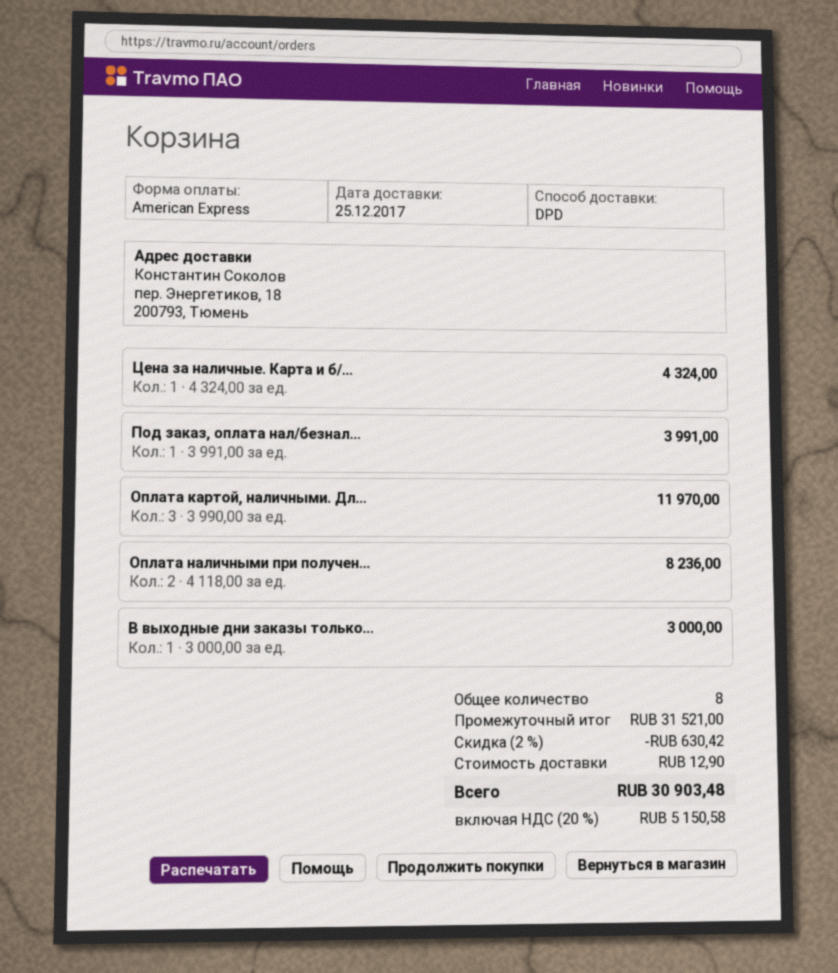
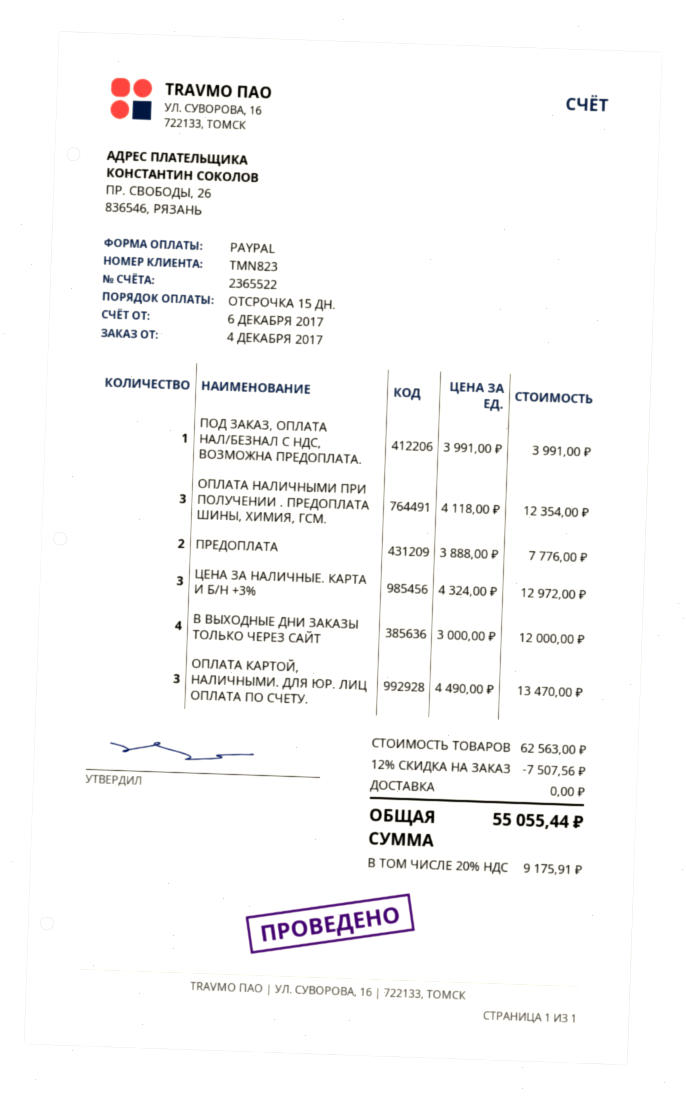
payment method: American Express -> PayPal
Цена за наличные. Карта и б/...: 1 x 4324.00 = 4324.00 -> 3 x 4324.00 = 12972.00
Оплата картой, наличными. Дл...: 3 x 3990.00 = 11970.00 -> 3 x 4490.00 = 13470.00
Оплата наличными при получен...: 2 x 4118.00 = 8236.00 -> 3 x 4118.00 = 12354.00
В выходные дни заказы только...: 1 x 3000.00 = 3000.00 -> 4 x 3000.00 = 12000.00
ПРЕДОПЛАТА: none -> 2 x 3888.00 = 7776.00
subtotal: 31521.00 -> 62563.00
discount: 2% = 630.42 -> 12% = 7507.56
shipping: 12.90 -> 0.00
tax: 20% = 5150.58 -> 20% = 9175.91
total: 30903.48 -> 55055.44

